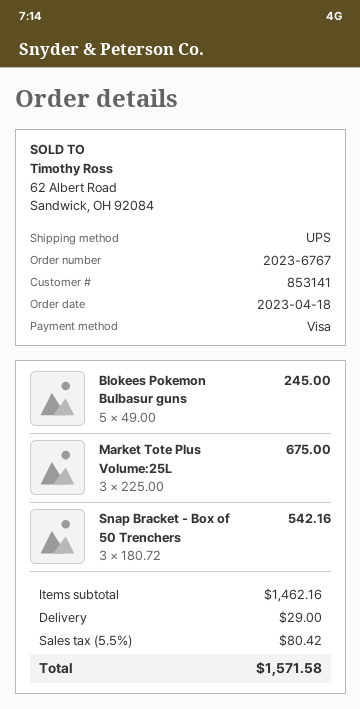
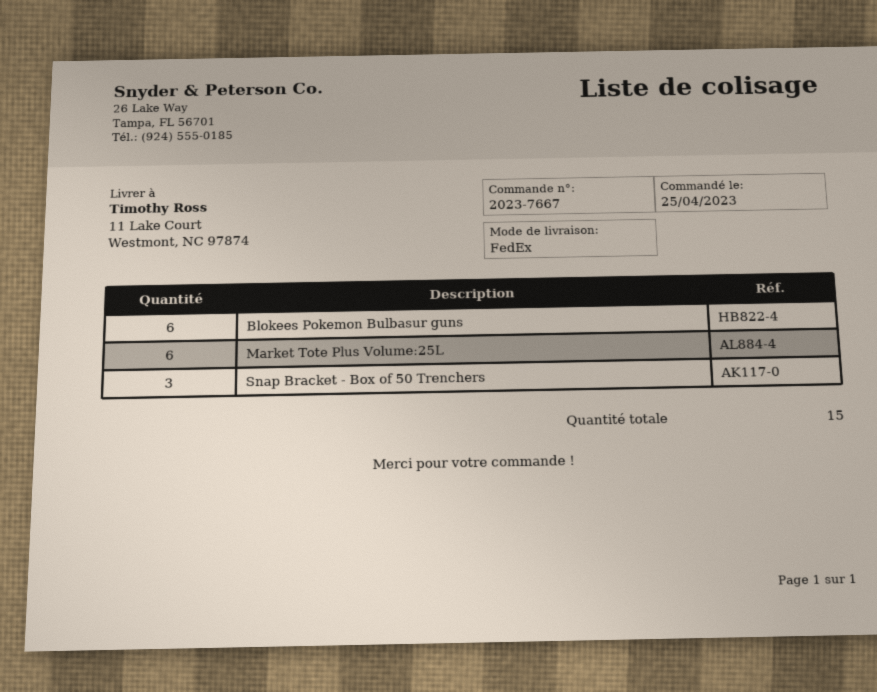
order number: 2023-6767 -> 2023-7667
order date: 2023-04-18 -> 2023-04-25
shipping method: UPS -> FedEx
Blokees Pokemon Bulbasur guns: 5 -> 6
Market Tote Plus Volume:25L: 3 -> 6

